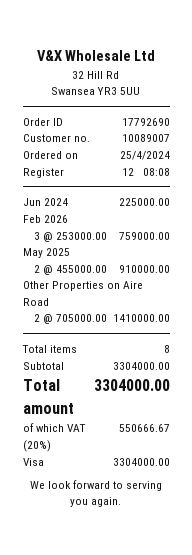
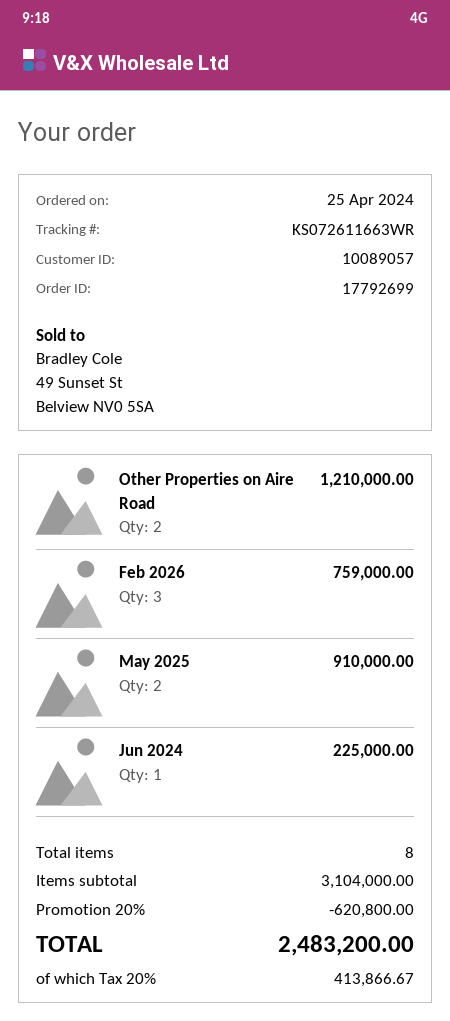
order number: 17792690 -> 17792699
customer number: 10089007 -> 10089057
Other Properties on Aire Road: 2 for 1410000.00 -> 2 for 1210000.00
subtotal: 3304000.00 -> 3104000.00
discount: none -> 20% = 620800.00
tax: 20% = 550666.67 -> 20% = 413866.67
total: 3304000.00 -> 2483200.00

